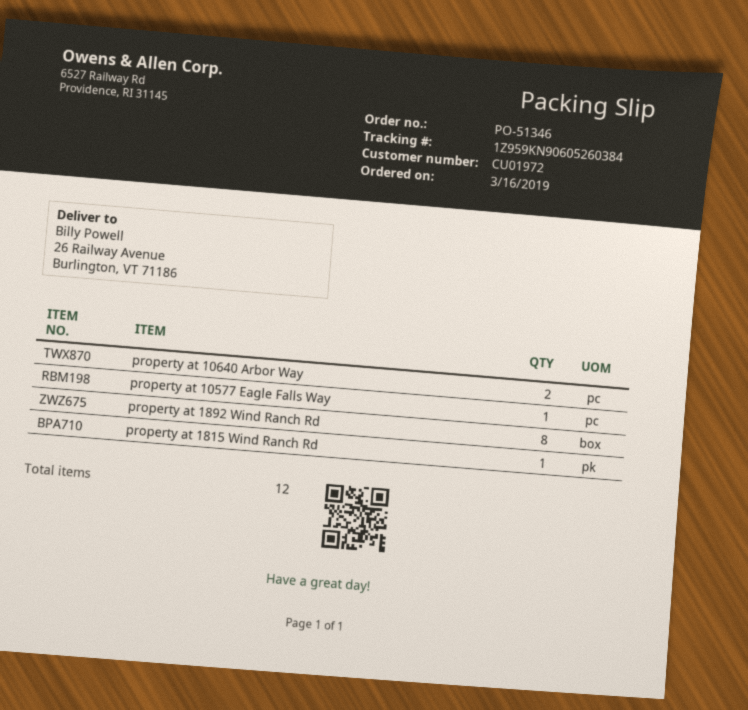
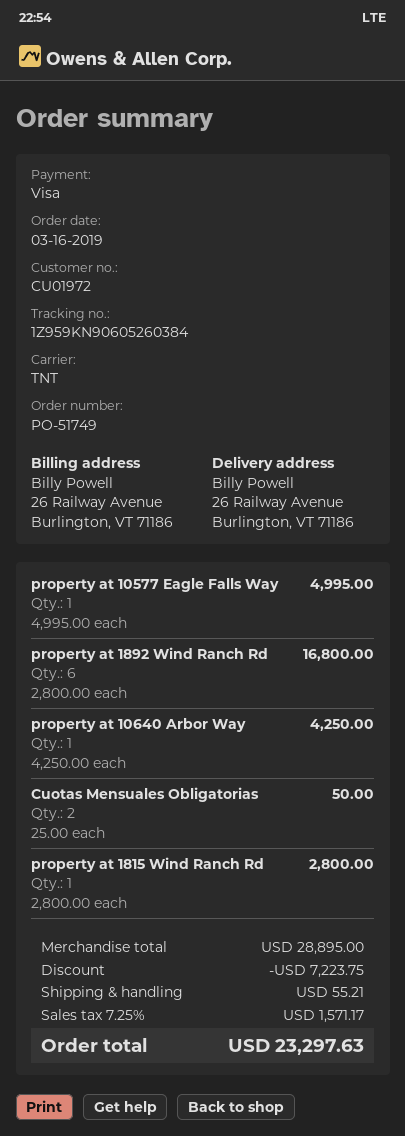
order number: PO-51346 -> PO-51749
property at 10640 Arbor Way: 2 -> 1
property at 1892 Wind Ranch Rd: 8 -> 6
Cuotas Mensuales Obligatorias: none -> 2

